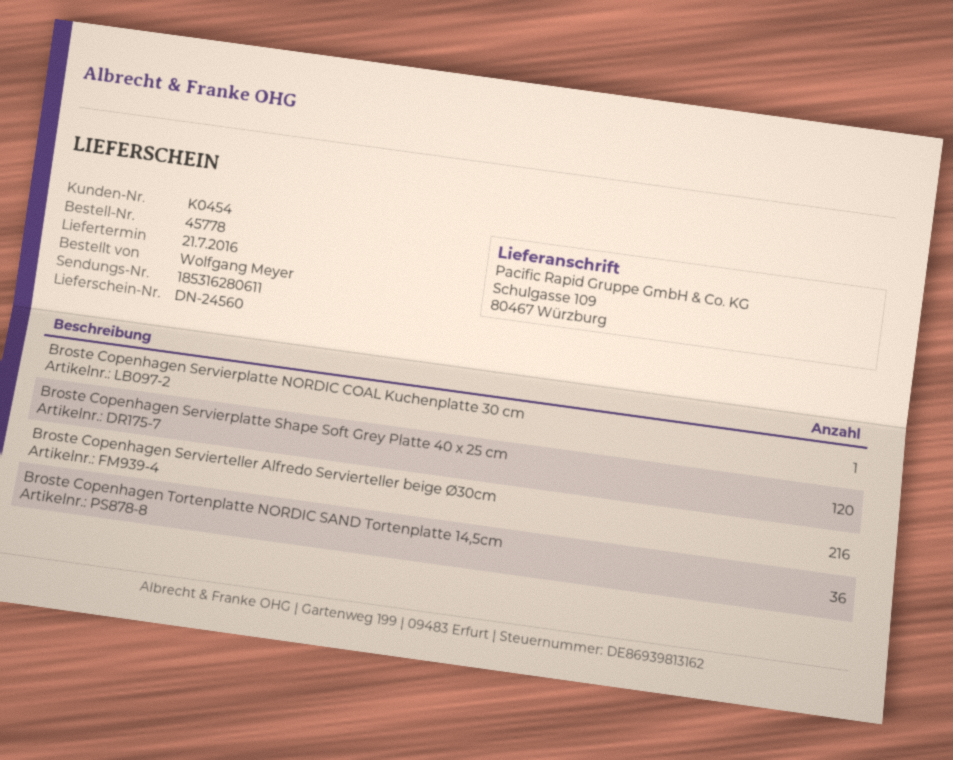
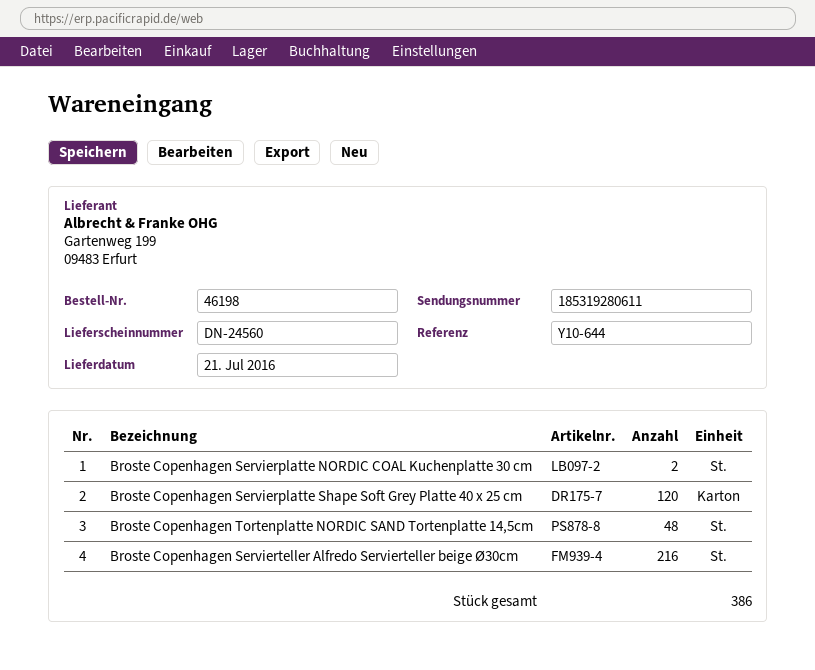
order number: 45778 -> 46198
tracking number: 185316280611 -> 185319280611
Broste Copenhagen Servierplatte NORDIC COAL Kuchenplatte 30 cm: 1 -> 2
Broste Copenhagen Tortenplatte NORDIC SAND Tortenplatte 14,5cm: 36 -> 48

